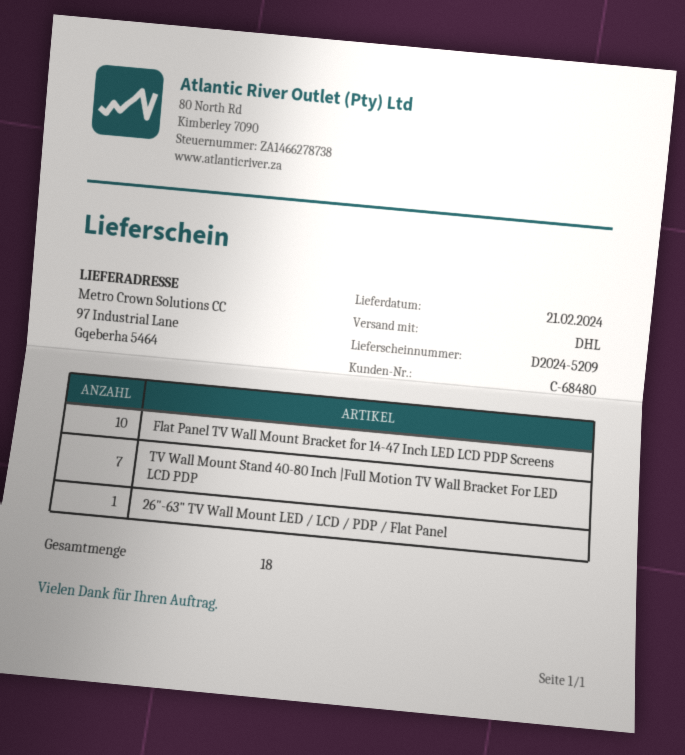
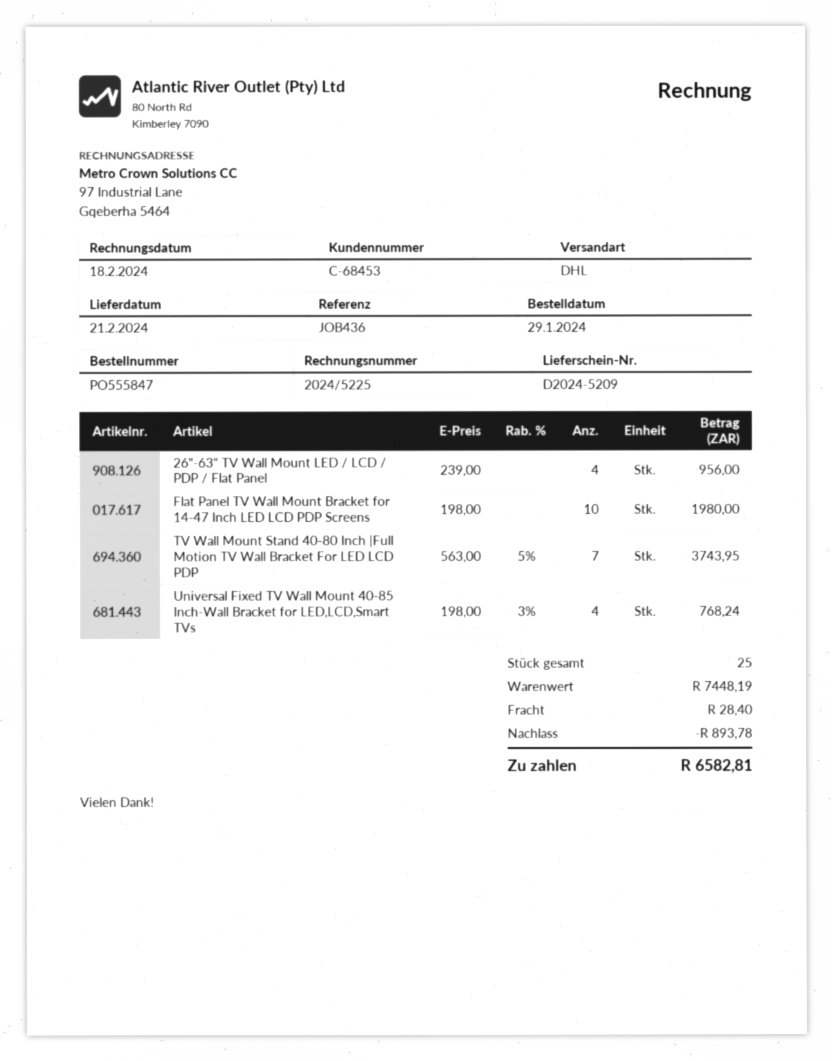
customer number: C-68480 -> C-68453
26"-63" TV Wall Mount LED / LCD / PDP / Flat Panel: 1 -> 4
Universal Fixed TV Wall Mount 40-85 Inch-Wall Bracket for LED,LCD,Smart TVs: none -> 4
total quantity: 18 -> 25

